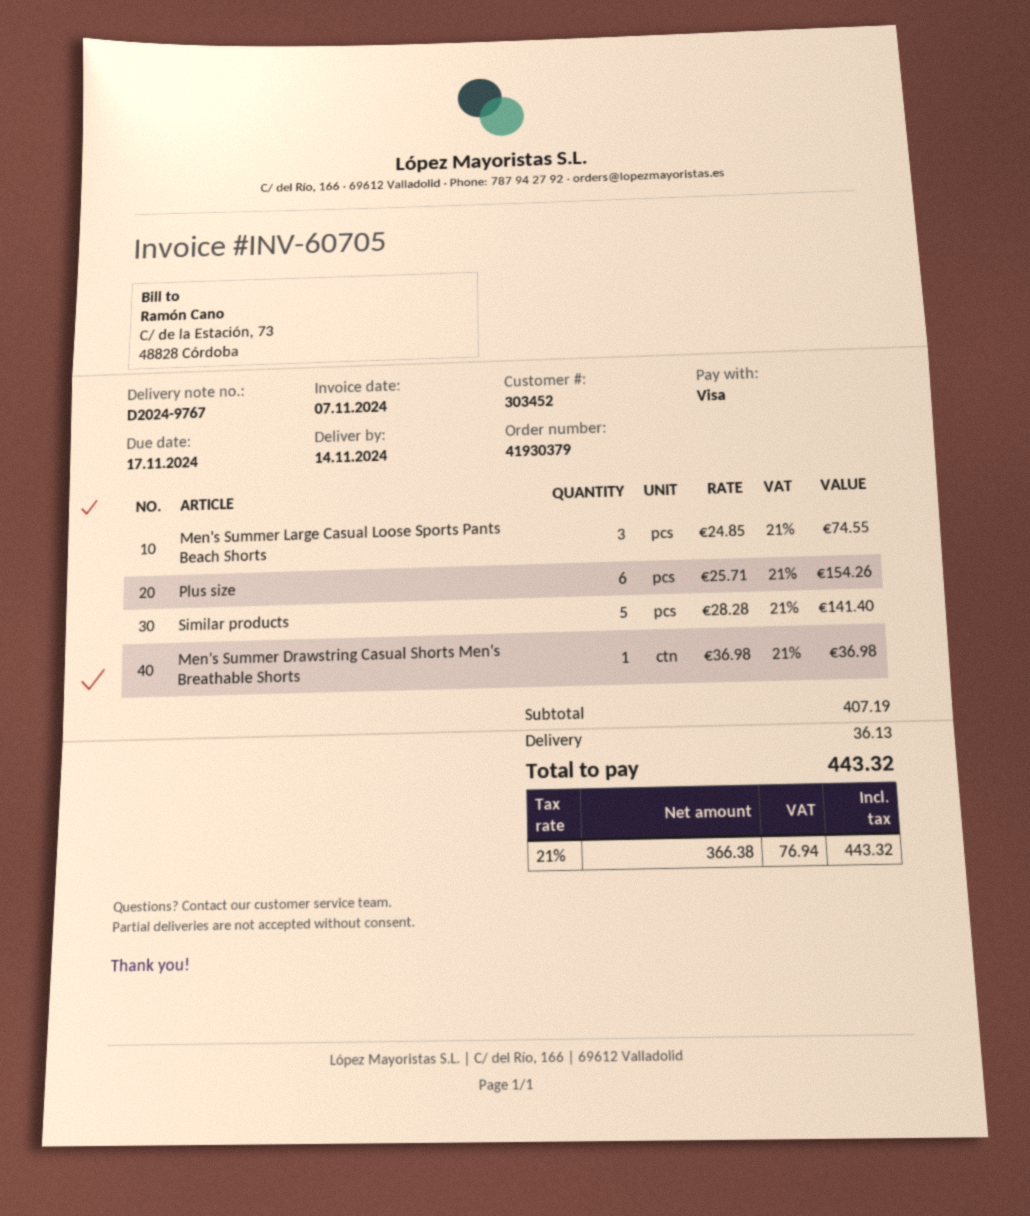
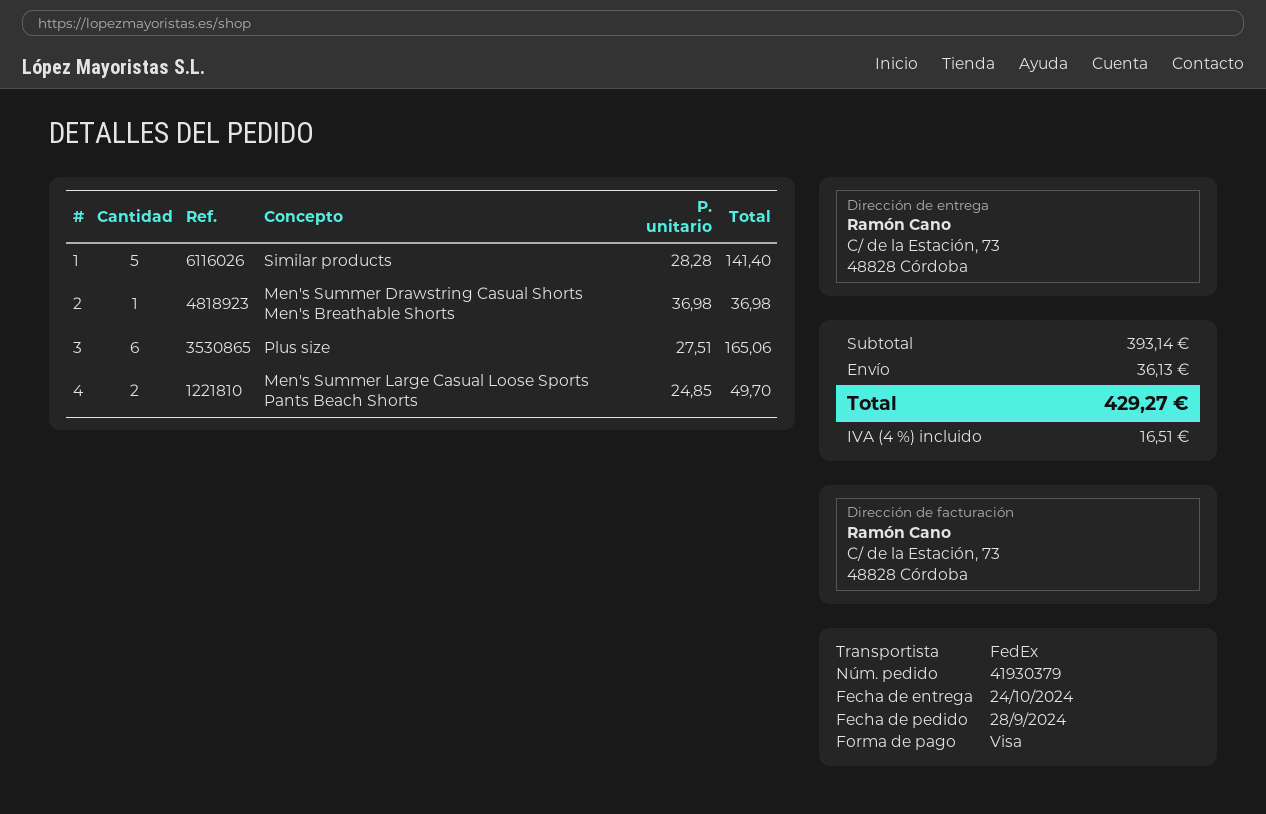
delivery date: 2024-11-14 -> 2024-10-24
Men's Summer Large Casual Loose Sports Pants Beach Shorts: 3 x 24.85 = 74.55 -> 2 x 24.85 = 49.70
Plus size: 6 x 25.71 = 154.26 -> 6 x 27.51 = 165.06
subtotal: 407.19 -> 393.14
tax: 21% = 76.94 -> 4% = 16.51
total: 443.32 -> 429.27

